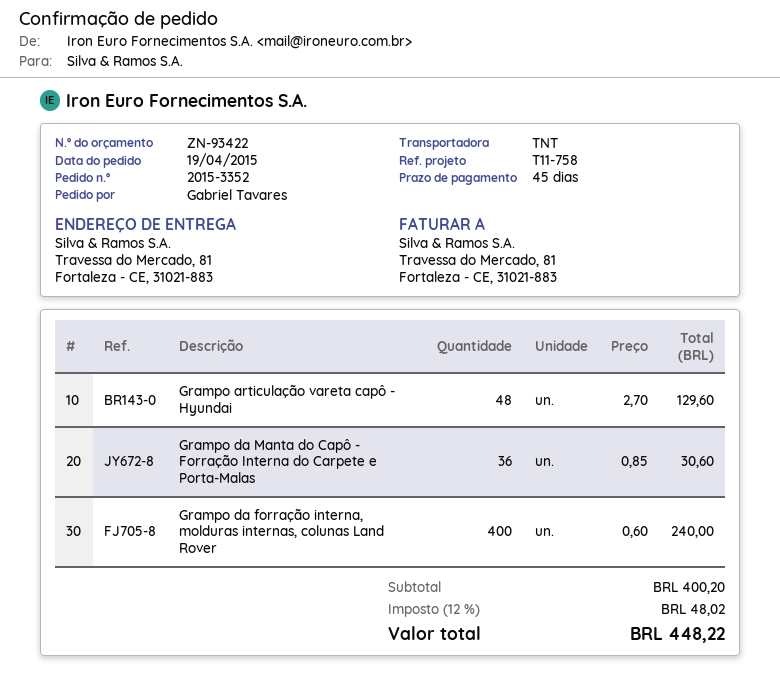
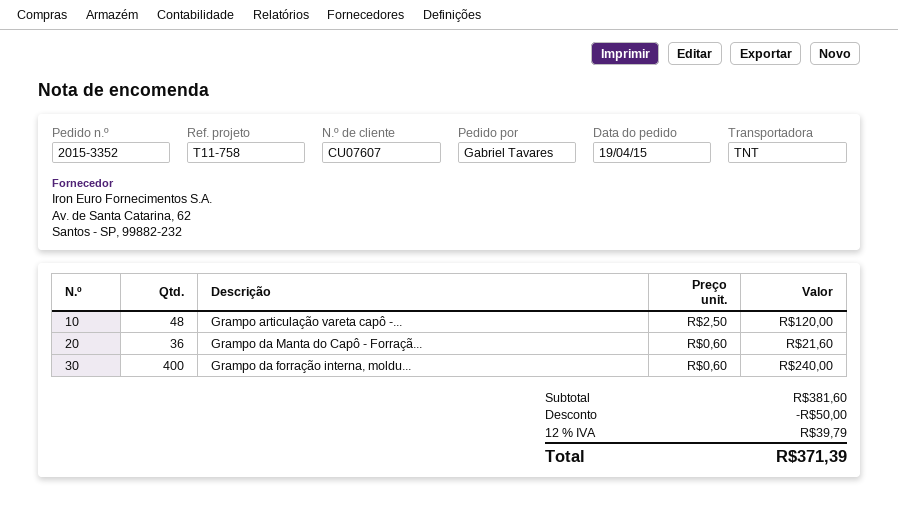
Grampo articulação vareta capô - Hyundai: 48 x 2.70 = 129.60 -> 48 x 2.50 = 120.00
Grampo da Manta do Capô - Forração Interna do Carpete e Porta-Malas: 36 x 0.85 = 30.60 -> 36 x 0.60 = 21.60
subtotal: 400.20 -> 381.60
discount: none -> 50.00
tax: 12% = 48.02 -> 12% = 39.79
total: 448.22 -> 371.39

